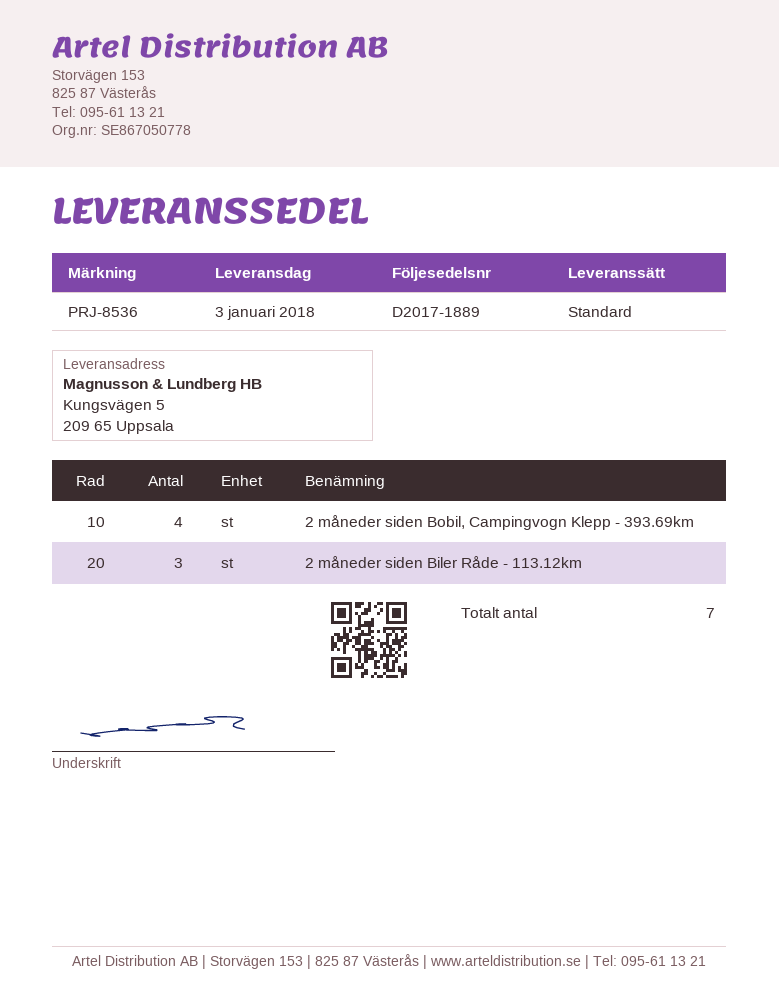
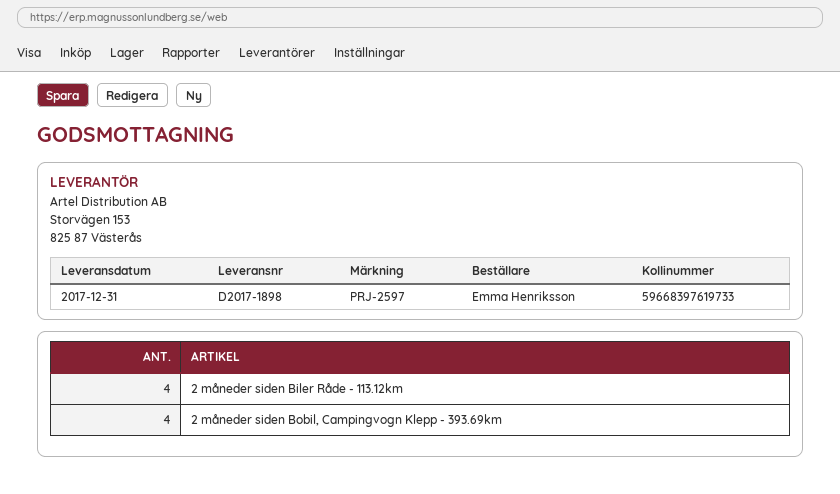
delivery note number: D2017-1889 -> D2017-1898
delivery date: 2018-01-03 -> 2017-12-31
reference: PRJ-8536 -> PRJ-2597
2 måneder siden Biler Råde - 113.12km: 3 -> 4

